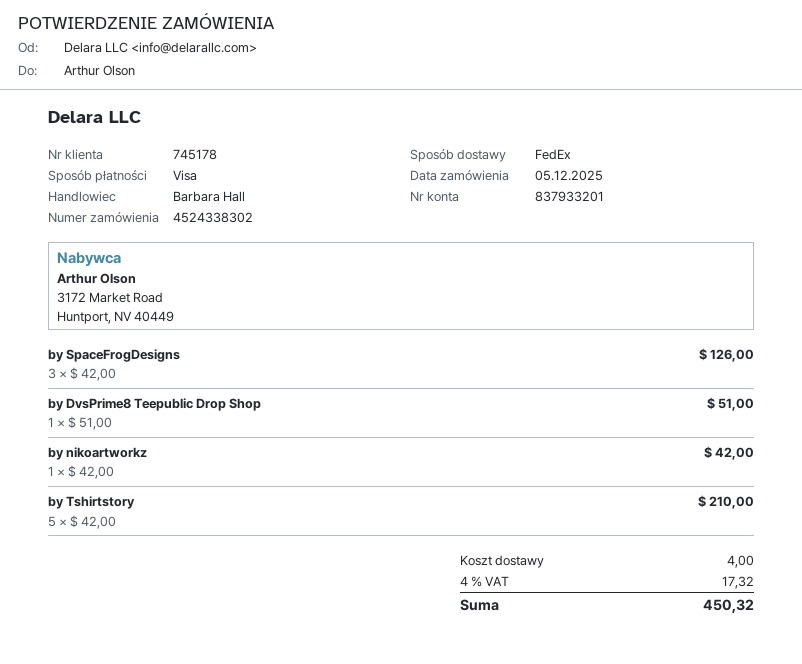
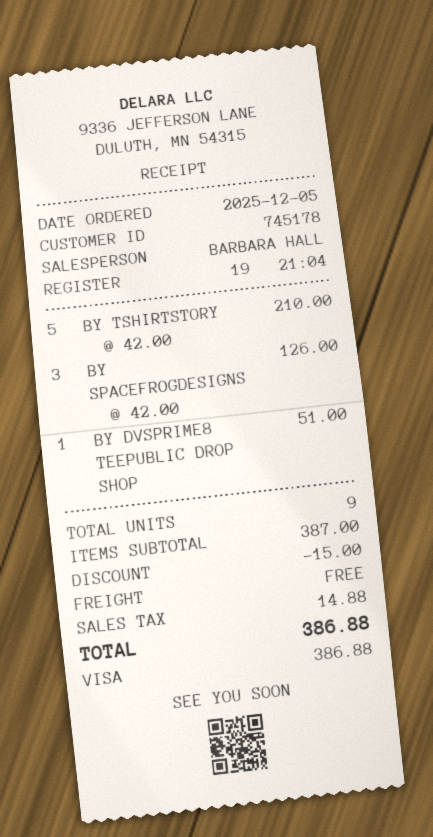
by nikoartworkz: 1 x 42.00 = 42.00 -> none
discount: none -> 15.00
shipping: 4.00 -> 0.00
tax: 17.32 -> 14.88
total: 450.32 -> 386.88

